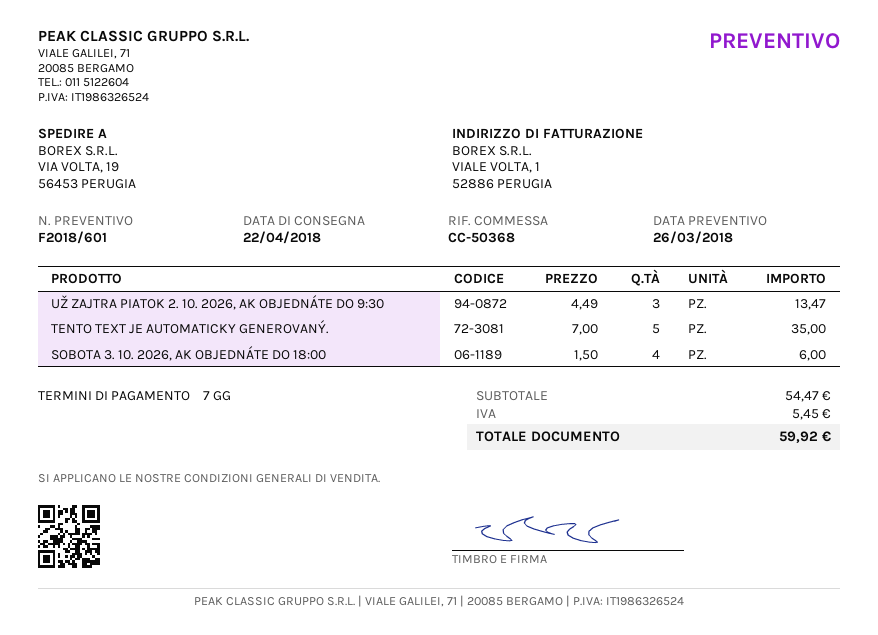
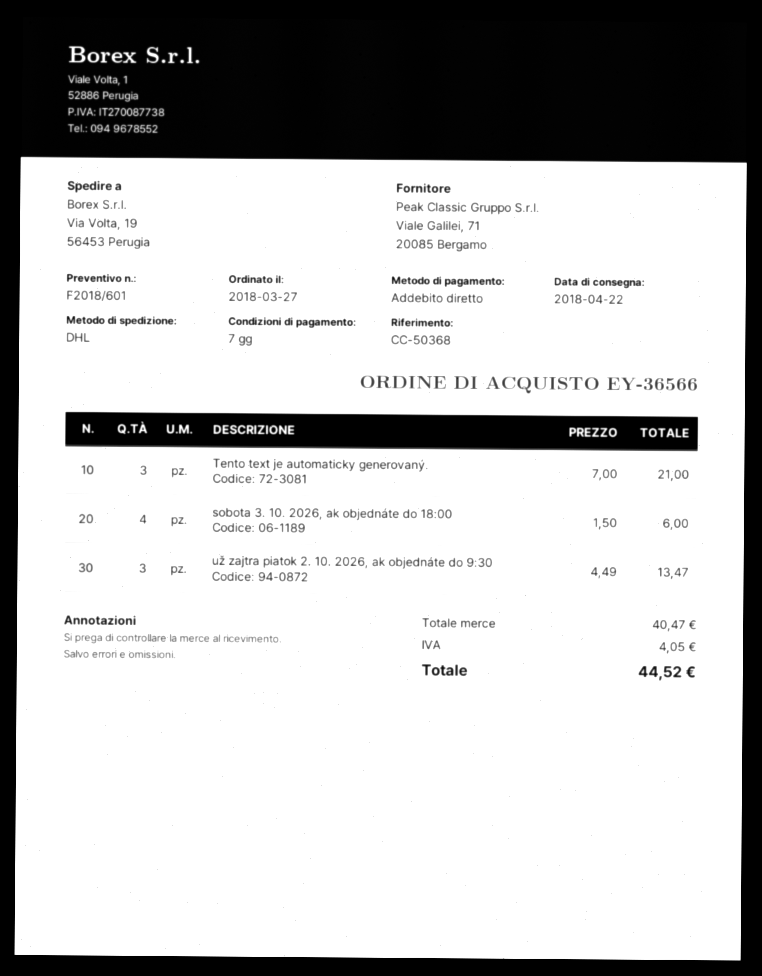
TENTO TEXT JE AUTOMATICKY GENEROVANÝ.: 5 x 7.00 = 35.00 -> 3 x 7.00 = 21.00
subtotal: 54.47 -> 40.47
tax: 5.45 -> 4.05
total: 59.92 -> 44.52

